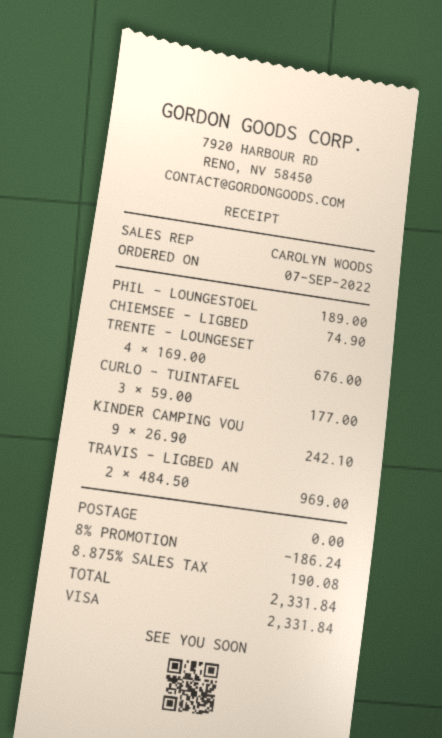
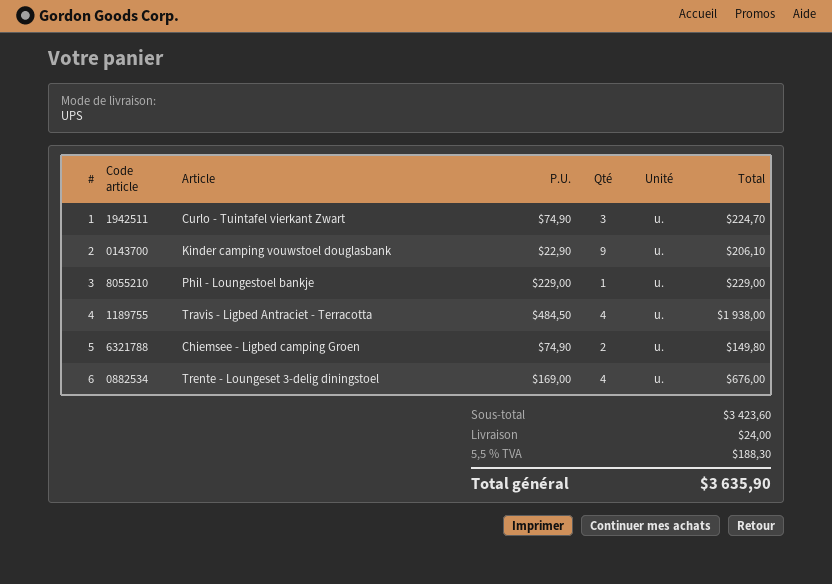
PHIL - LOUNGESTOEL: 1 x 189.00 = 189.00 -> 1 x 229.00 = 229.00
CHIEMSEE - LIGBED: 1 x 74.90 = 74.90 -> 2 x 74.90 = 149.80
CURLO - TUINTAFEL: 3 x 59.00 = 177.00 -> 3 x 74.90 = 224.70
KINDER CAMPING VOU: 9 x 26.90 = 242.10 -> 9 x 22.90 = 206.10
TRAVIS - LIGBED AN: 2 x 484.50 = 969.00 -> 4 x 484.50 = 1938.00
discount: 8% = 186.24 -> none
shipping: 0.00 -> 24.00
tax: 8.875% = 190.08 -> 5.5% = 188.30
total: 2331.84 -> 3635.90

